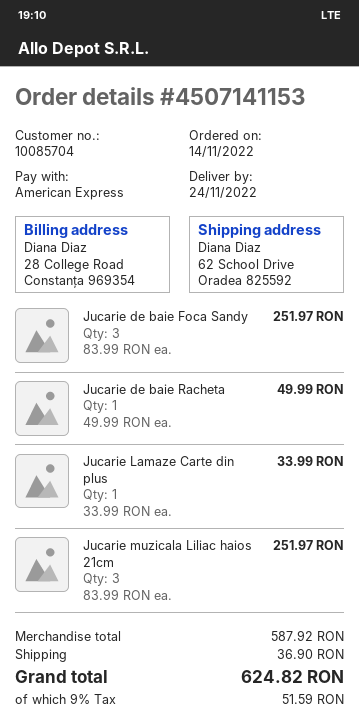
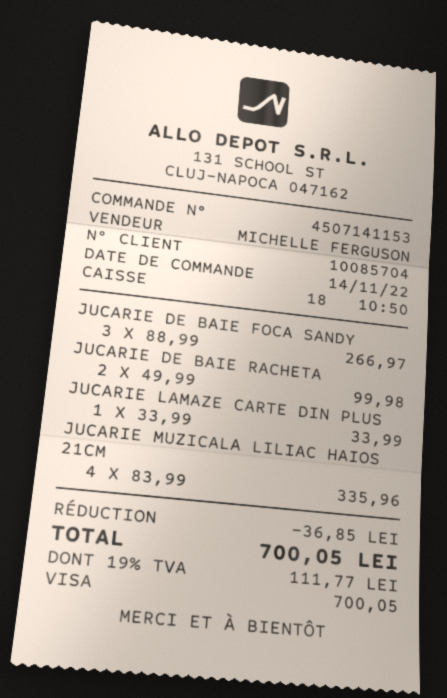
payment method: American Express -> Visa
Jucarie de baie Foca Sandy: 3 x 83.99 = 251.97 -> 3 x 88.99 = 266.97
Jucarie de baie Racheta: 1 x 49.99 = 49.99 -> 2 x 49.99 = 99.98
Jucarie muzicala Liliac haios 21cm: 3 x 83.99 = 251.97 -> 4 x 83.99 = 335.96
discount: none -> 36.85
shipping: 36.90 -> none
tax: 9% = 51.59 -> 19% = 111.77
total: 624.82 -> 700.05

